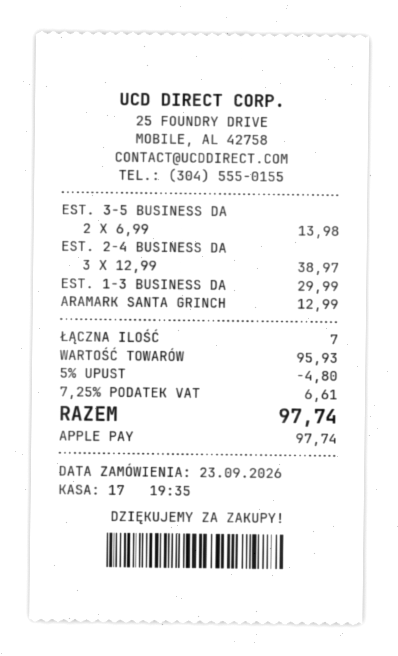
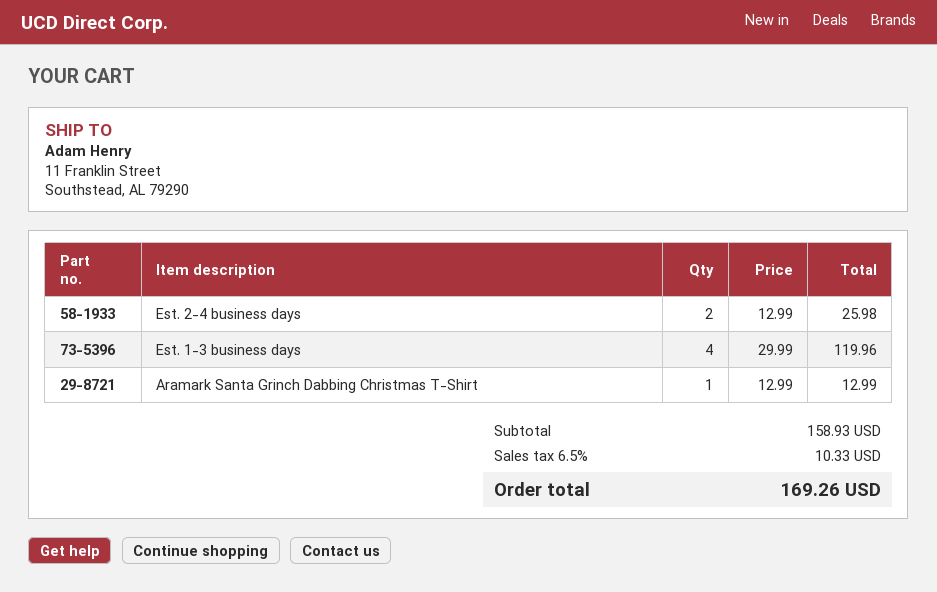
EST. 3-5 BUSINESS DA: 2 x 6.99 = 13.98 -> none
EST. 2-4 BUSINESS DA: 3 x 12.99 = 38.97 -> 2 x 12.99 = 25.98
EST. 1-3 BUSINESS DA: 1 x 29.99 = 29.99 -> 4 x 29.99 = 119.96
subtotal: 95.93 -> 158.93
discount: 5% = 4.80 -> none
tax: 7.25% = 6.61 -> 6.5% = 10.33
total: 97.74 -> 169.26

